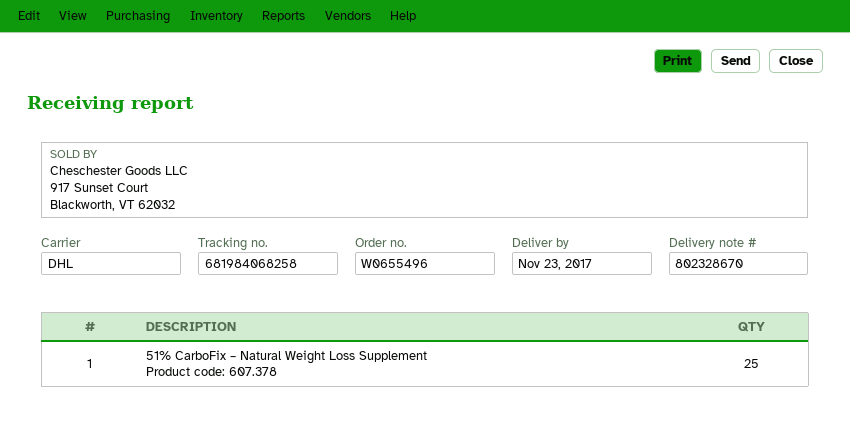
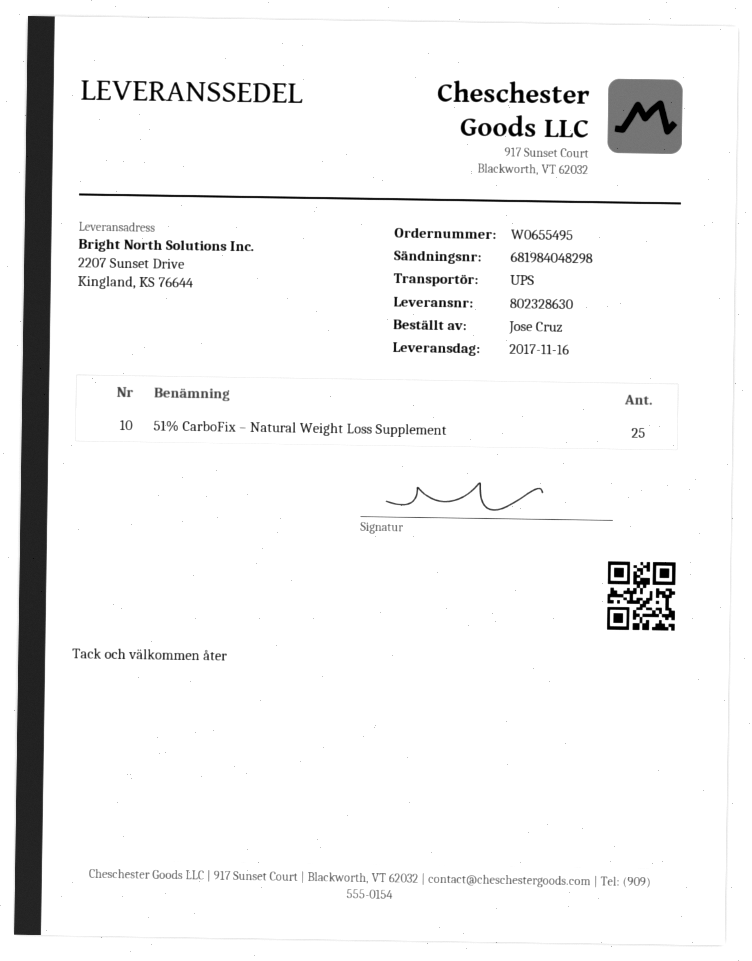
order number: W0655496 -> W0655495
delivery note number: 802328670 -> 802328630
delivery date: 2017-11-23 -> 2017-11-16
shipping method: DHL -> UPS
tracking number: 681984068258 -> 681984048298

